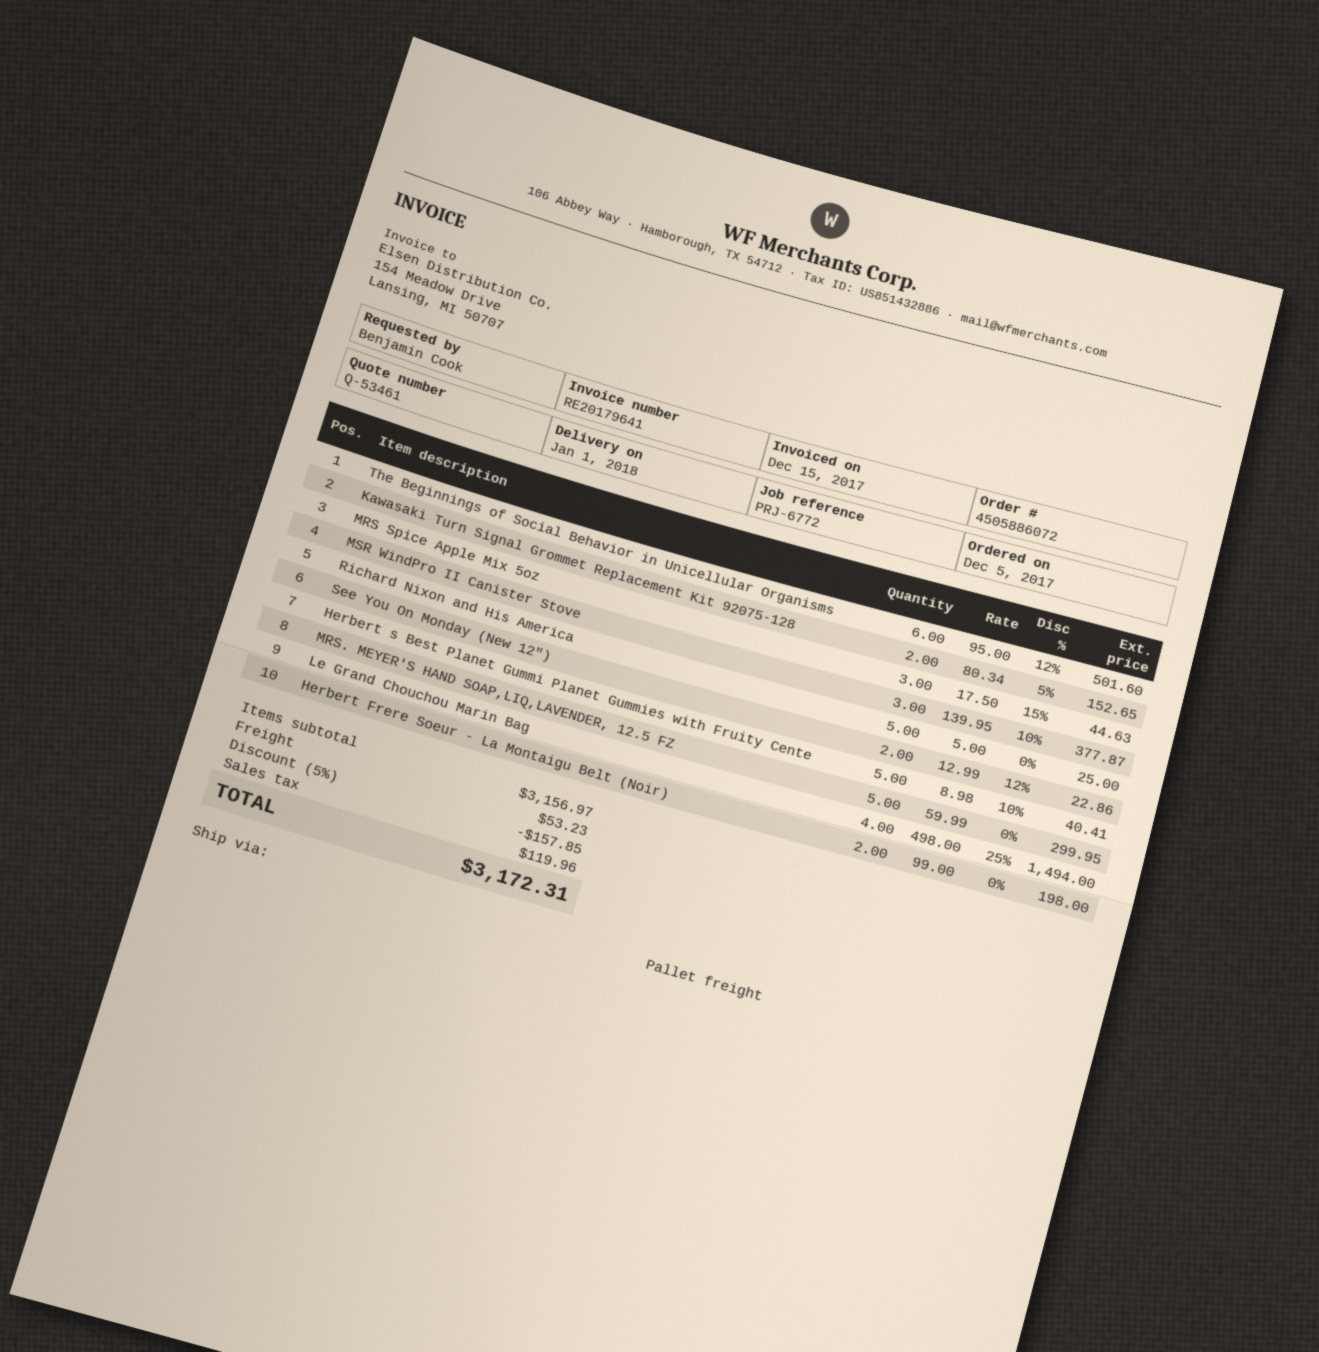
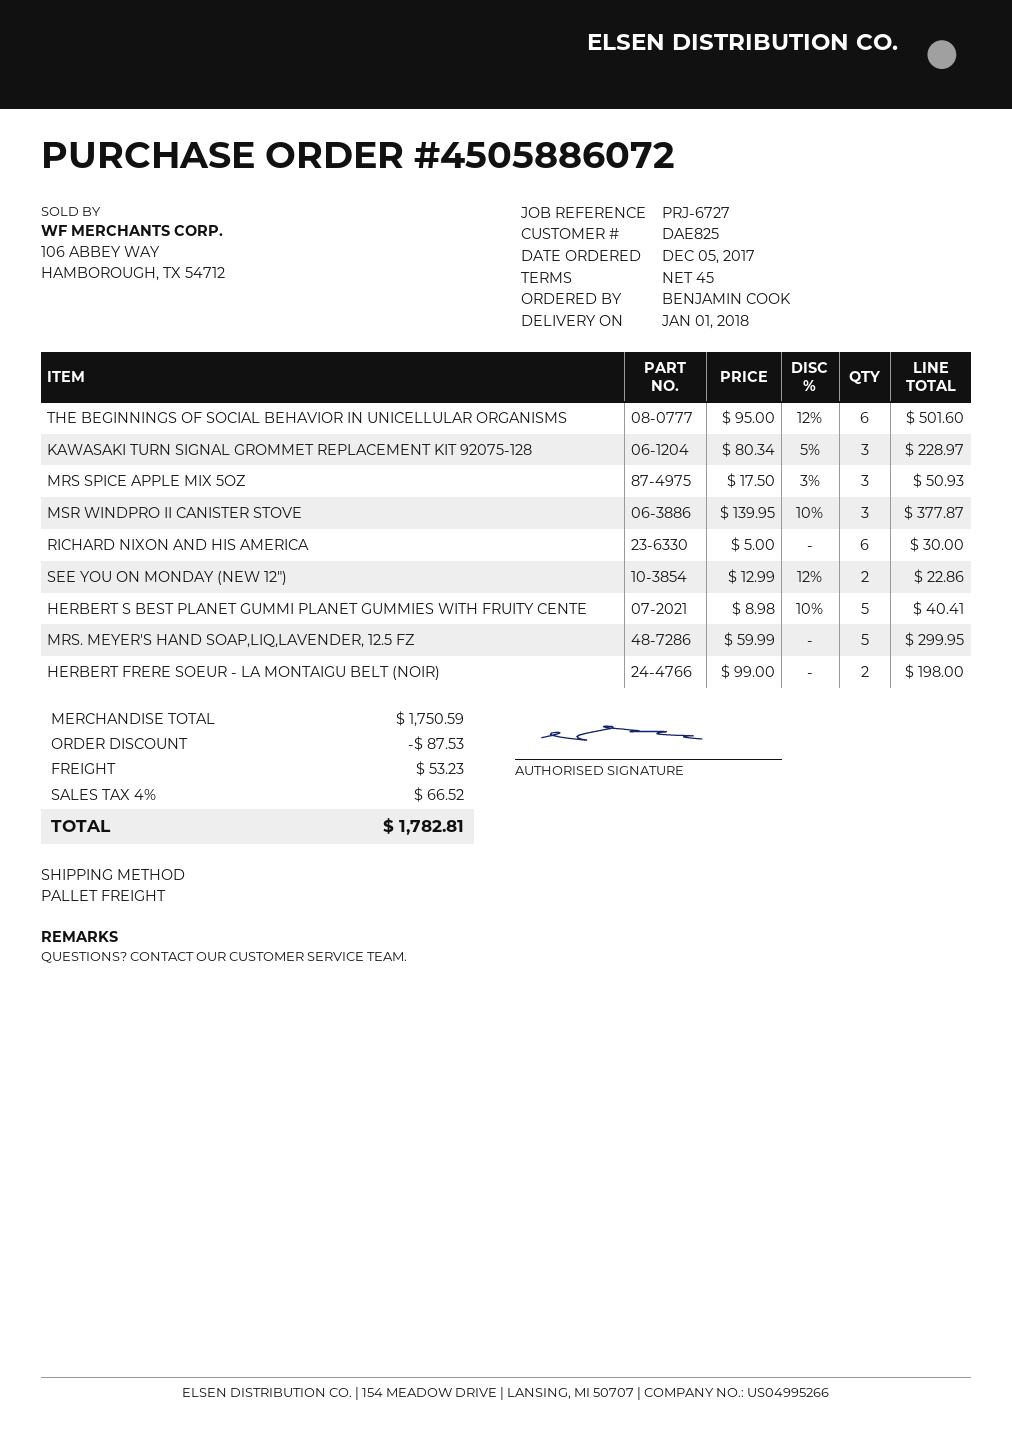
reference: PRJ-6772 -> PRJ-6727
Kawasaki Turn Signal Grommet Replacement Kit 92075-128: 2 x 80.34 - 5% = 152.65 -> 3 x 80.34 - 5% = 228.97
MRS Spice Apple Mix 5oz: 3 x 17.50 - 15% = 44.63 -> 3 x 17.50 - 3% = 50.93
Richard Nixon and His America: 5 x 5.00 = 25.00 -> 6 x 5.00 = 30.00
Le Grand Chouchou Marin Bag: 4 x 498.00 - 25% = 1494.00 -> none
subtotal: 3156.97 -> 1750.59
discount: 157.85 -> 87.53
tax: 119.96 -> 66.52
total: 3172.31 -> 1782.81

